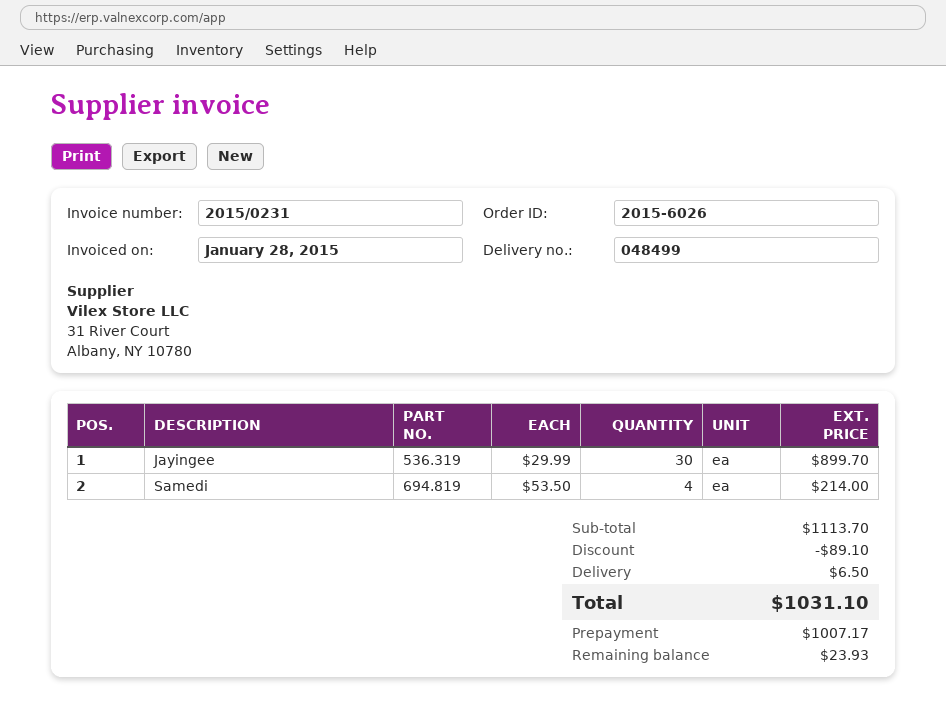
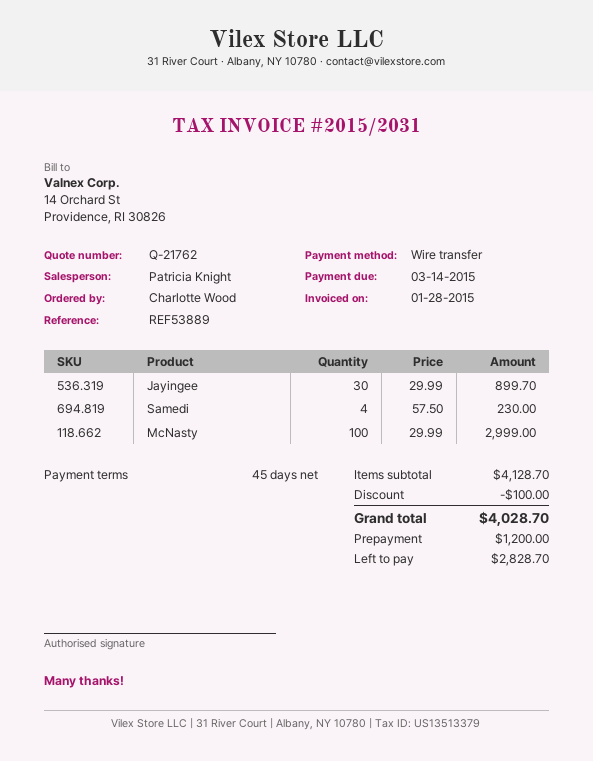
invoice number: 2015/0231 -> 2015/2031
Samedi: 4 x 53.50 = 214.00 -> 4 x 57.50 = 230.00
McNasty: none -> 100 x 29.99 = 2999.00
subtotal: 1113.70 -> 4128.70
discount: 89.10 -> 100.00
shipping: 6.50 -> none
total: 1031.10 -> 4028.70
deposit: 1007.17 -> 1200.00
balance: 23.93 -> 2828.70

